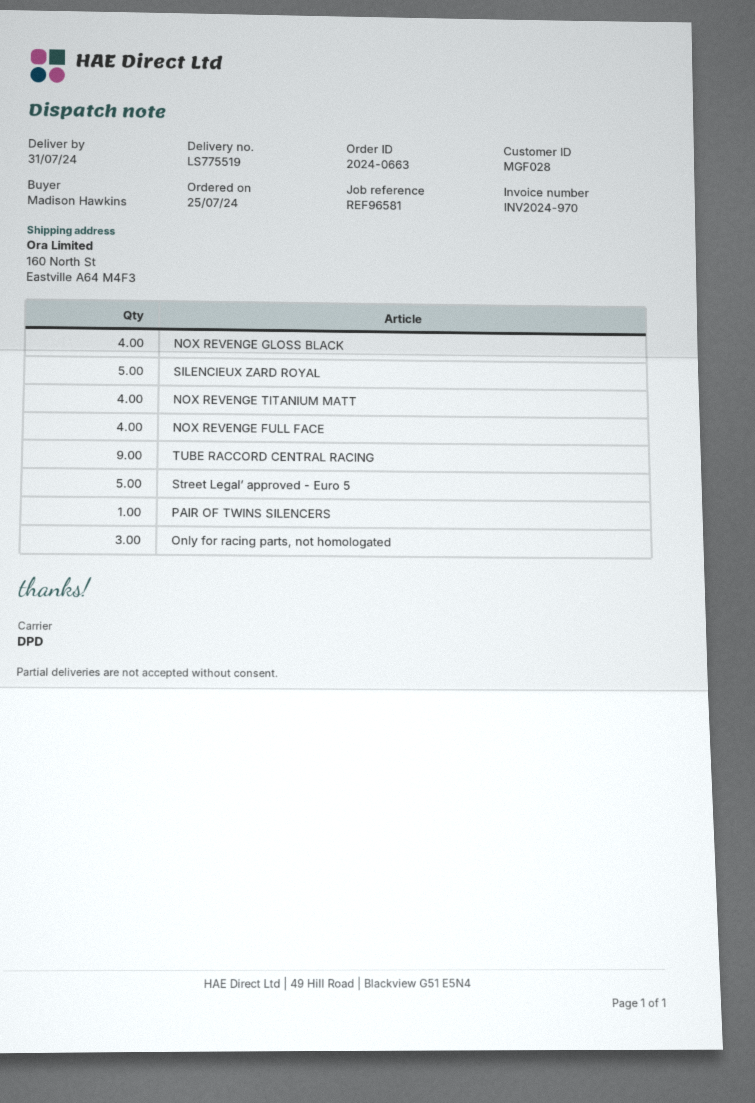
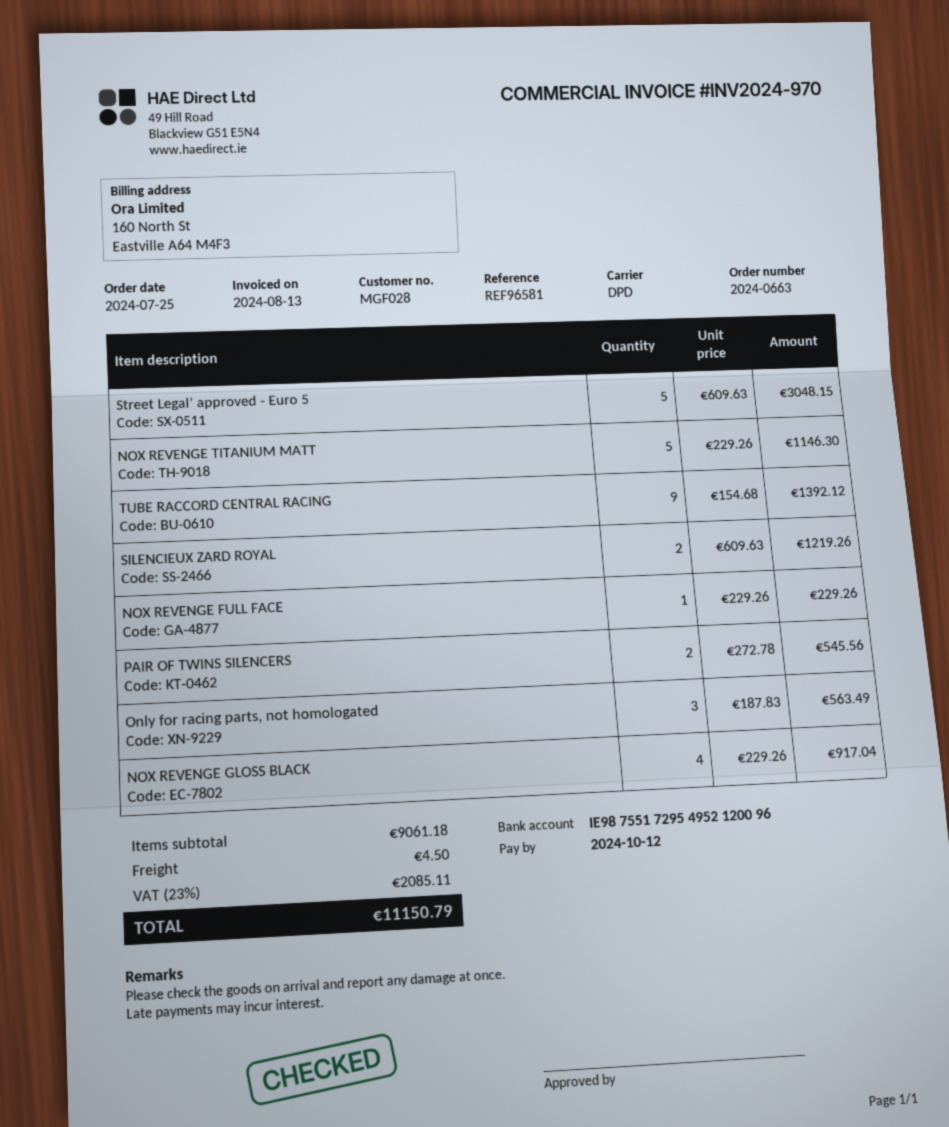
SILENCIEUX ZARD ROYAL: 5 -> 2
NOX REVENGE TITANIUM MATT: 4 -> 5
NOX REVENGE FULL FACE: 4 -> 1
PAIR OF TWINS SILENCERS: 1 -> 2

